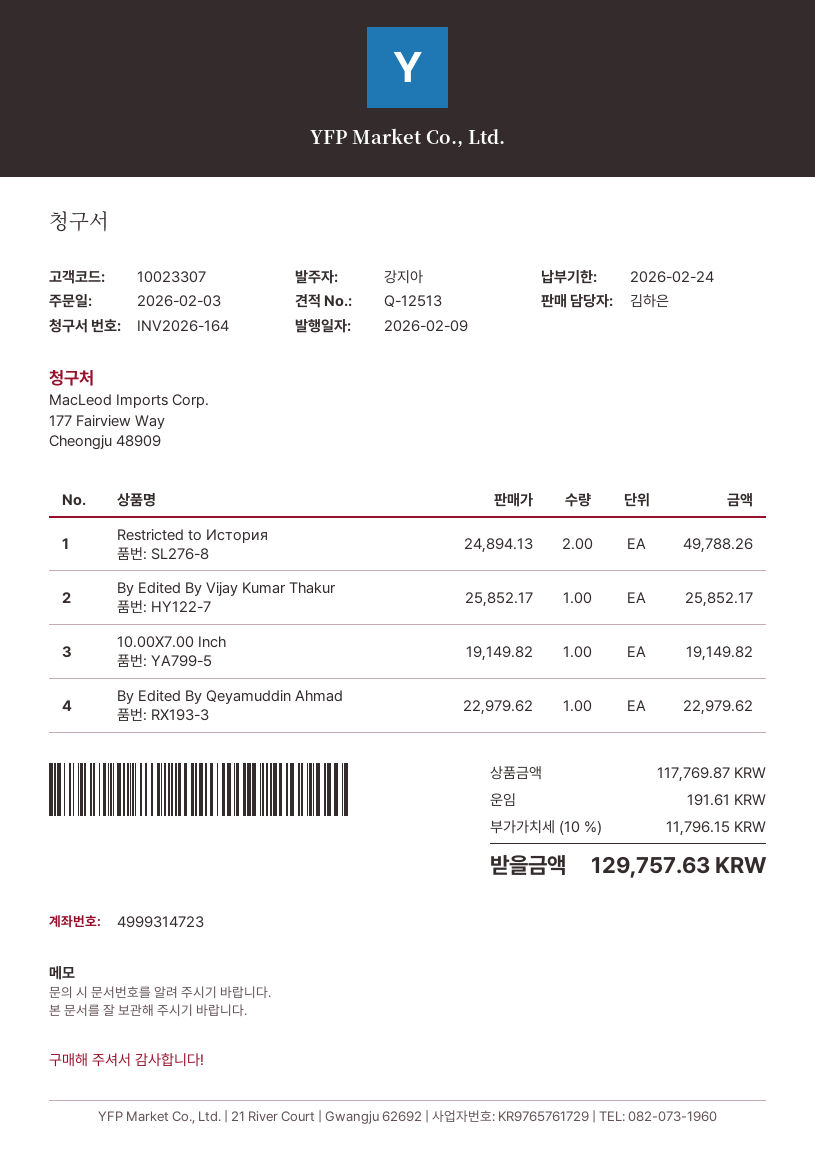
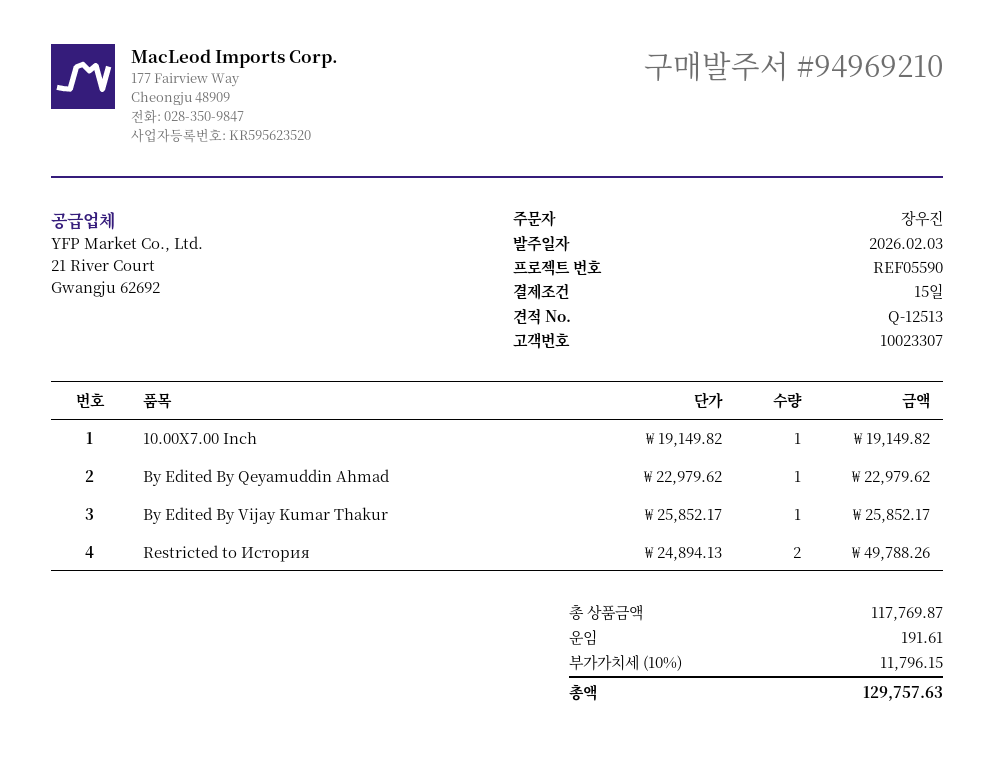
ordered by: 강지아 -> 장우진

